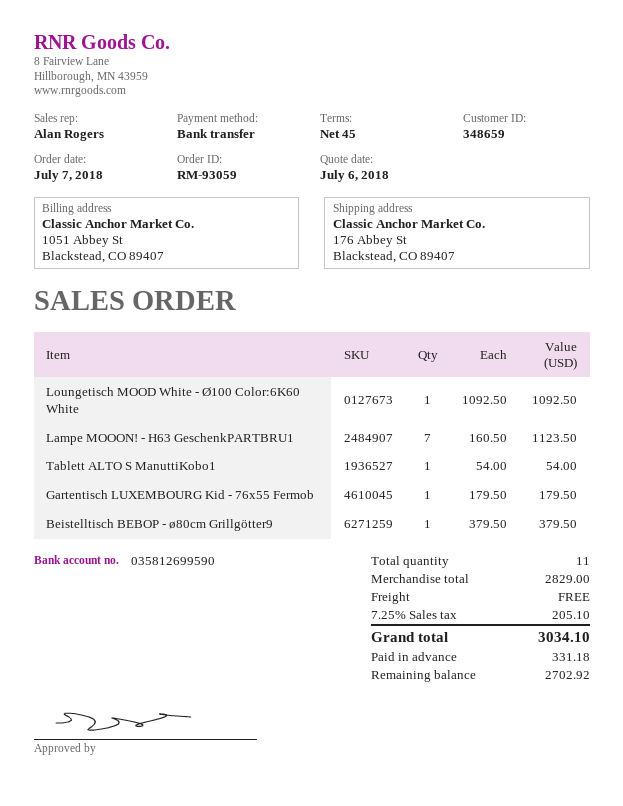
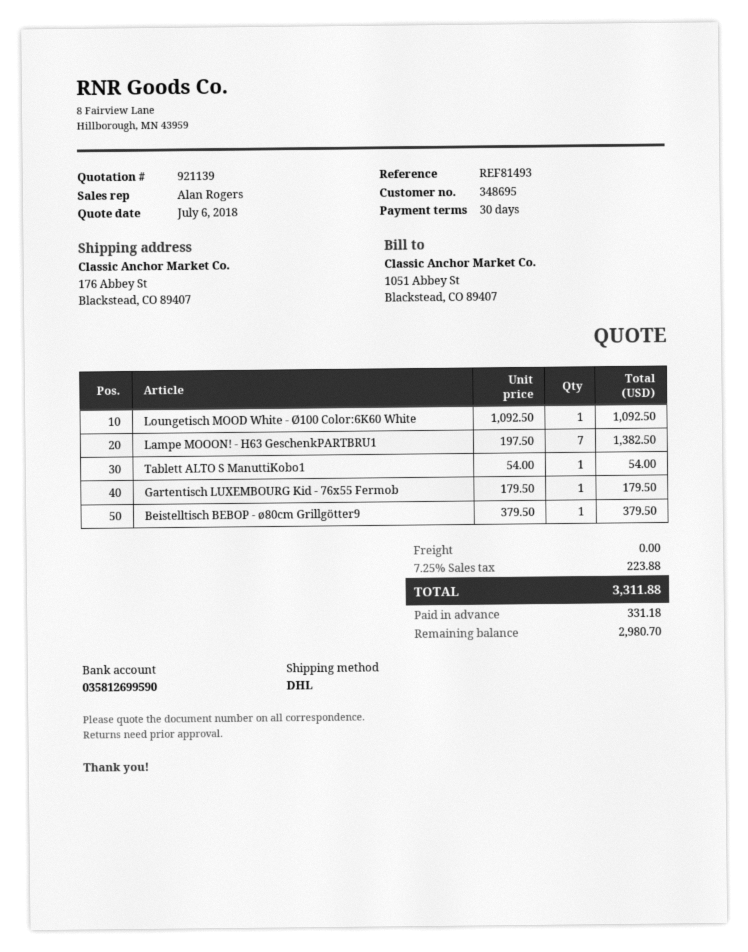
payment terms: 45 days -> 30 days
customer number: 348659 -> 348695
Lampe MOOON! - H63 GeschenkPARTBRU1: 7 x 160.50 = 1123.50 -> 7 x 197.50 = 1382.50
tax: 7.25% = 205.10 -> 7.25% = 223.88
total: 3034.10 -> 3311.88
balance: 2702.92 -> 2980.70

